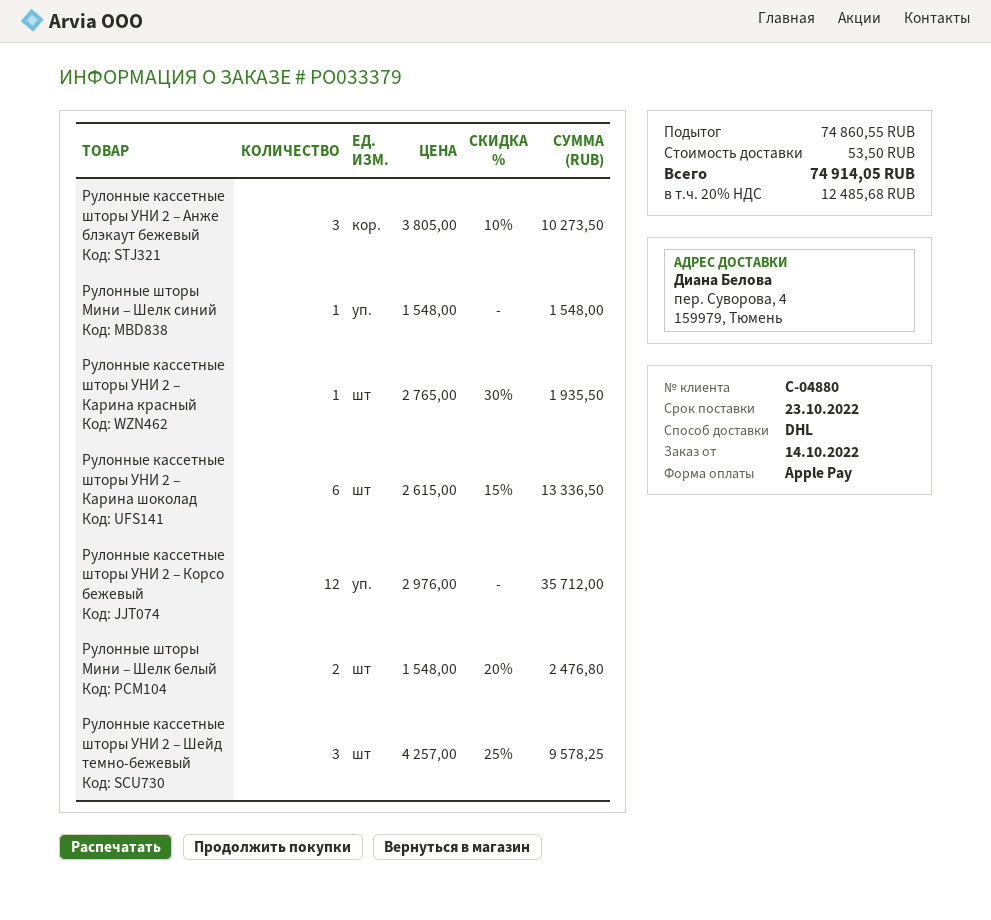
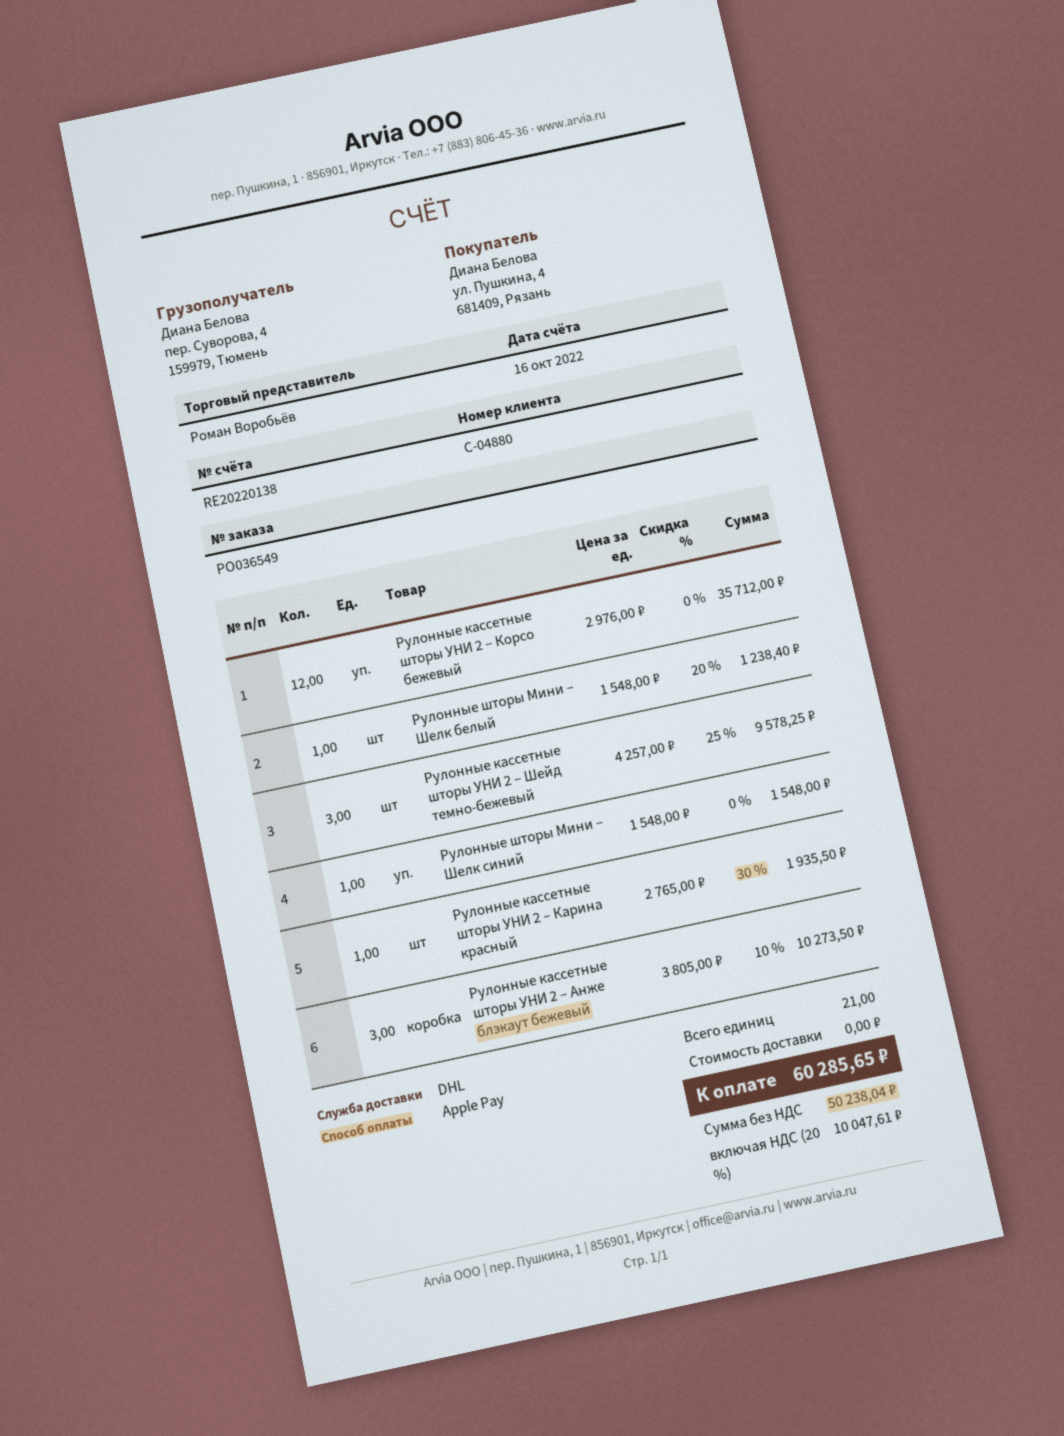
order number: PO033379 -> PO036549
Рулонные кассетные шторы УНИ 2 – Карина шоколад: 6 x 2615.00 - 15% = 13336.50 -> none
Рулонные шторы Мини – Шелк белый: 2 x 1548.00 - 20% = 2476.80 -> 1 x 1548.00 - 20% = 1238.40
shipping: 53.50 -> 0.00
tax: 20% = 12485.68 -> 20% = 10047.61
total: 74914.05 -> 60285.65

